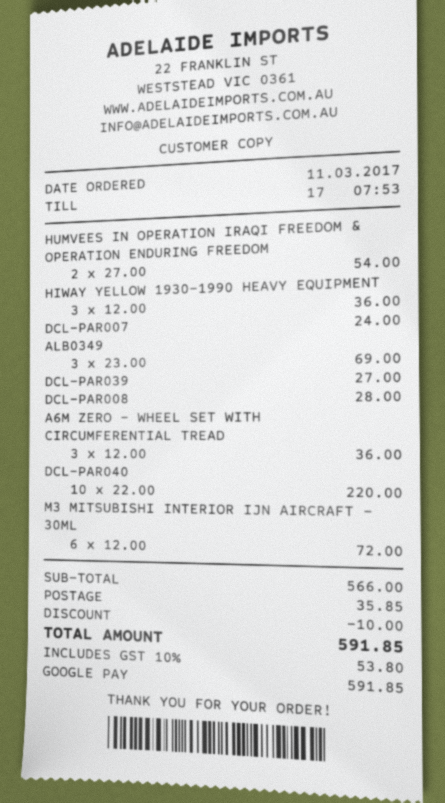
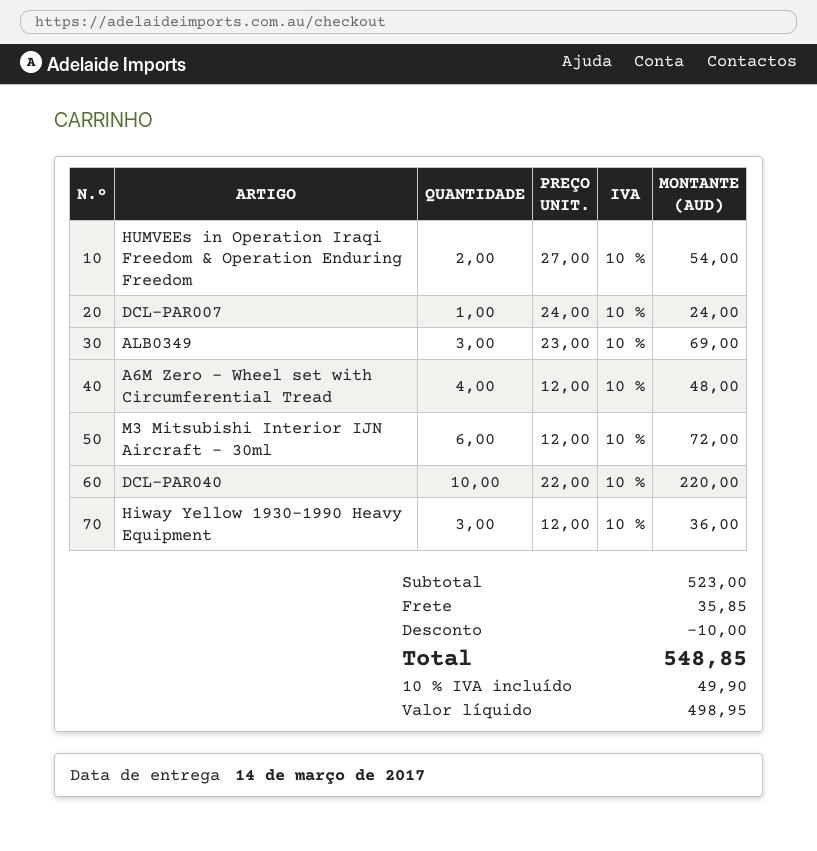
DCL-PAR039: 1 x 27.00 = 27.00 -> none
DCL-PAR008: 1 x 28.00 = 28.00 -> none
A6M ZERO – WHEEL SET WITH CIRCUMFERENTIAL TREAD: 3 x 12.00 = 36.00 -> 4 x 12.00 = 48.00
subtotal: 566.00 -> 523.00
tax: 10% = 53.80 -> 10% = 49.90
total: 591.85 -> 548.85

